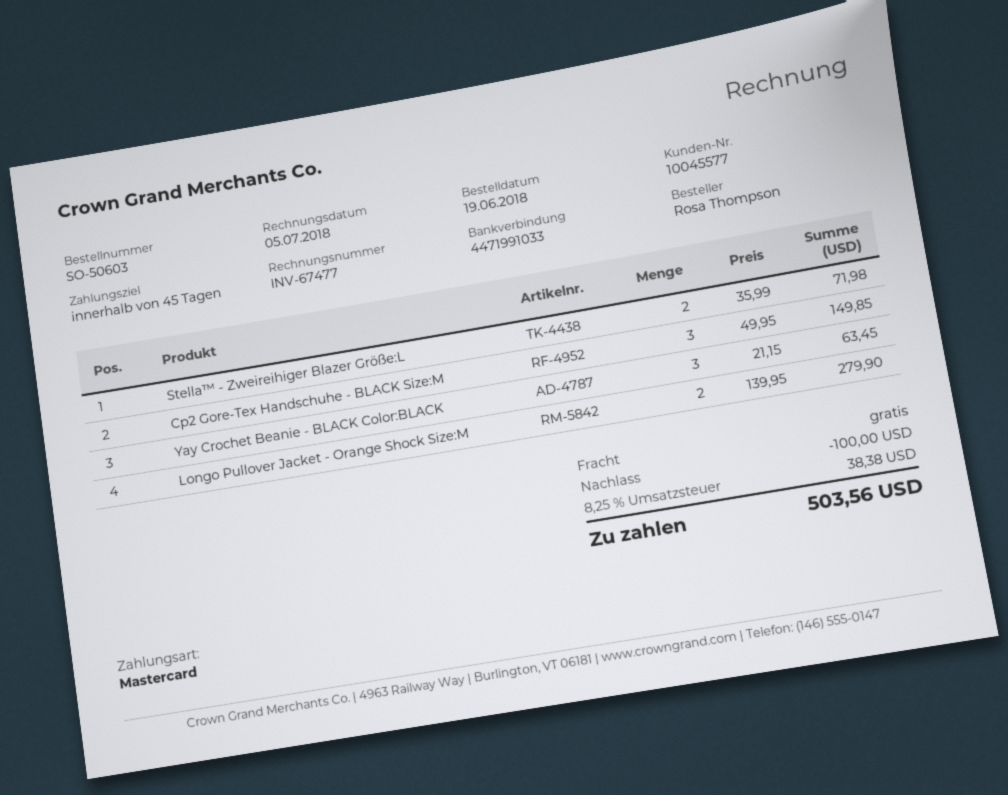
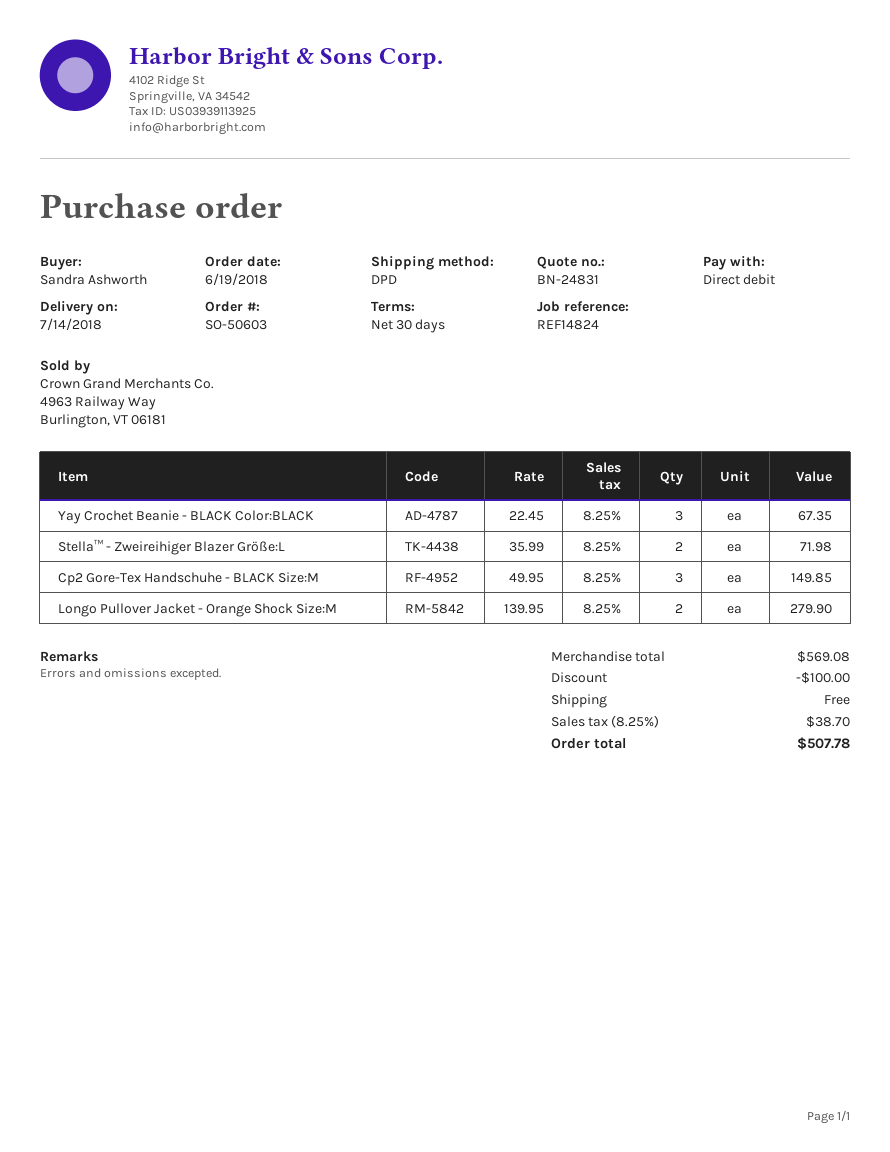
payment terms: 45 days -> 30 days
ordered by: Rosa Thompson -> Sandra Ashworth
payment method: Mastercard -> direct debit
Yay Crochet Beanie - BLACK Color:BLACK: 3 x 21.15 = 63.45 -> 3 x 22.45 = 67.35
tax: 8.25% = 38.38 -> 8.25% = 38.70
total: 503.56 -> 507.78

